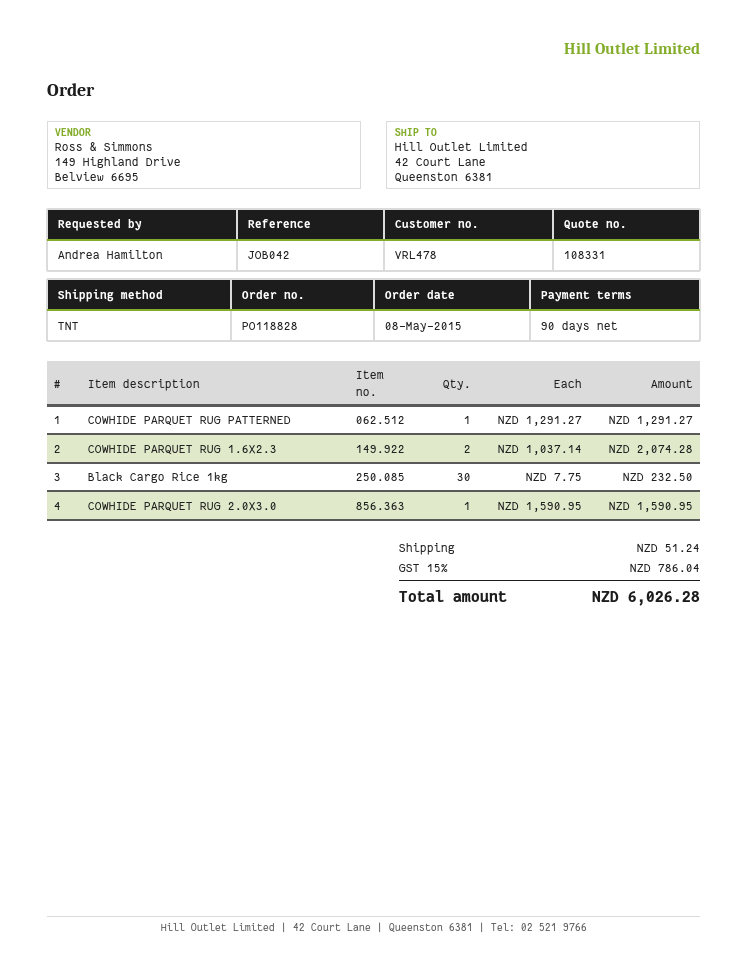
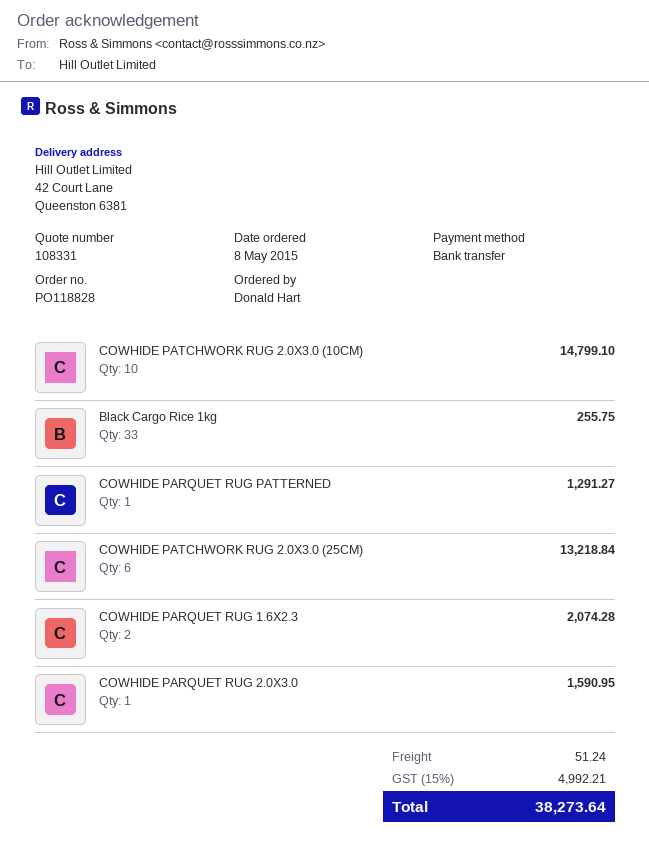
ordered by: Andrea Hamilton -> Donald Hart
Black Cargo Rice 1kg: 30 for 232.50 -> 33 for 255.75
COWHIDE PATCHWORK RUG 2.0X3.0 (10CM): none -> 10 for 14799.10
COWHIDE PATCHWORK RUG 2.0X3.0 (25CM): none -> 6 for 13218.84
tax: 15% = 786.04 -> 15% = 4992.21
total: 6026.28 -> 38273.64

